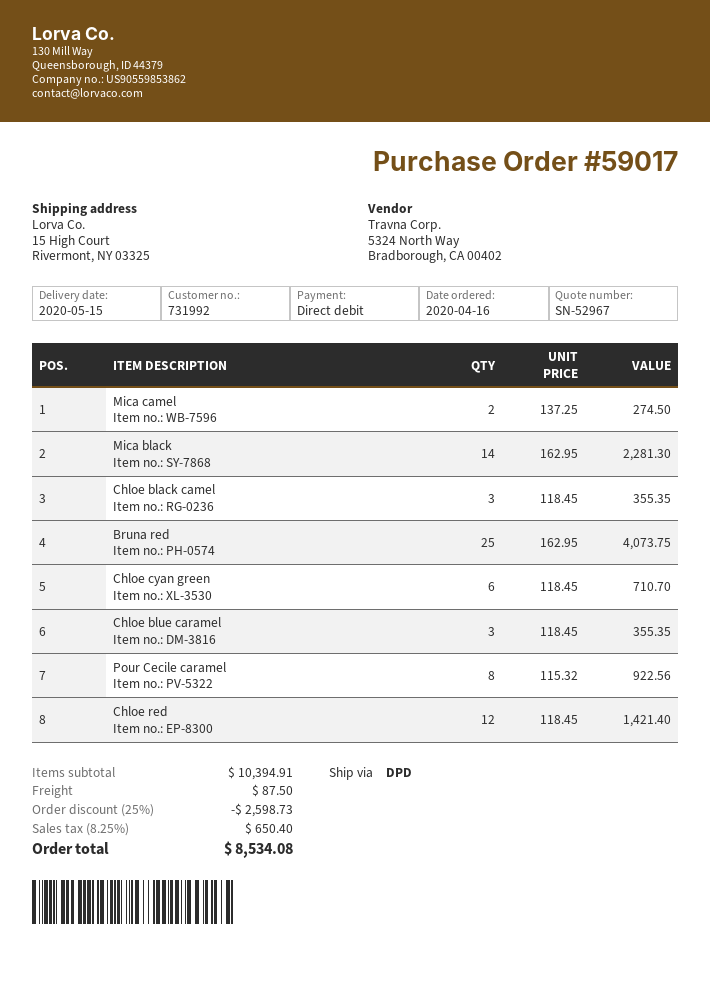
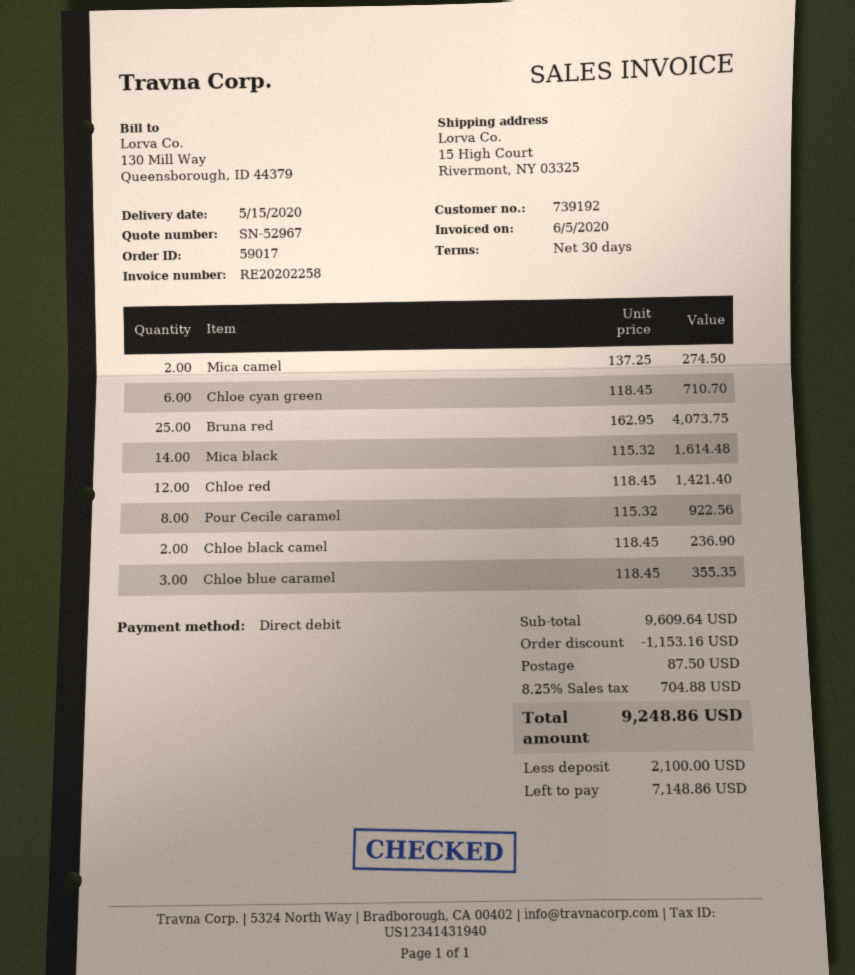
customer number: 731992 -> 739192
Mica black: 14 x 162.95 = 2281.30 -> 14 x 115.32 = 1614.48
Chloe black camel: 3 x 118.45 = 355.35 -> 2 x 118.45 = 236.90
subtotal: 10394.91 -> 9609.64
discount: 2598.73 -> 1153.16
tax: 8.25% = 650.40 -> 8.25% = 704.88
total: 8534.08 -> 9248.86

